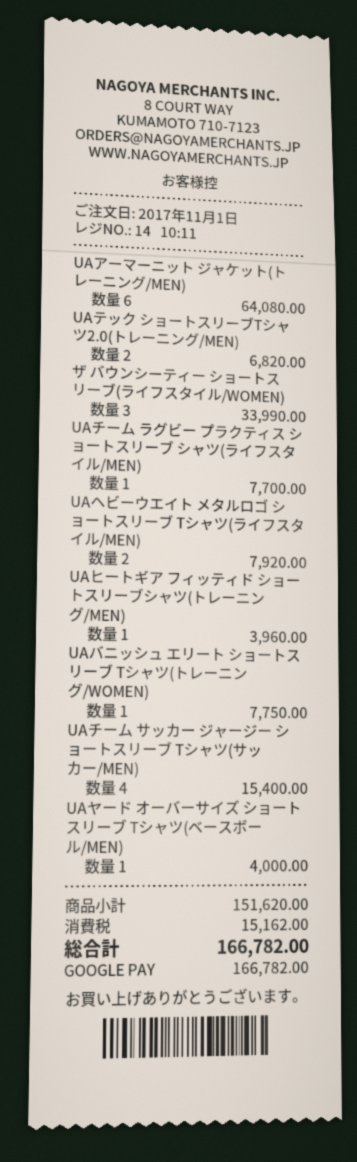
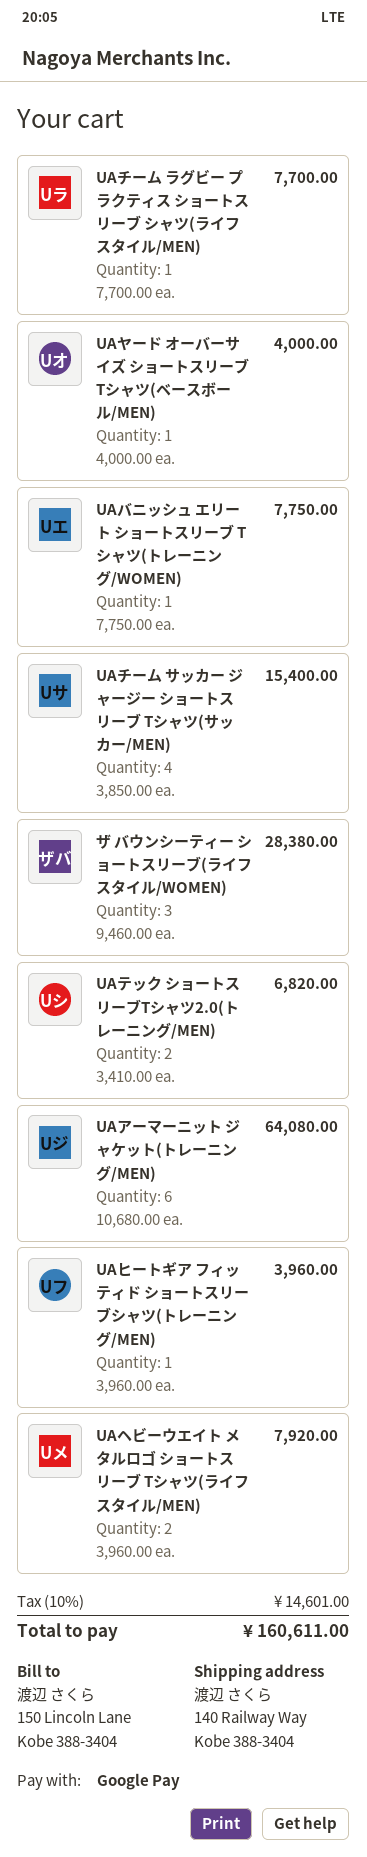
ザ バウンシーティー ショートスリーブ(ライフスタイル/WOMEN): 3 for 33990.00 -> 3 for 28380.00
tax: 15162.00 -> 14601.00
total: 166782.00 -> 160611.00

